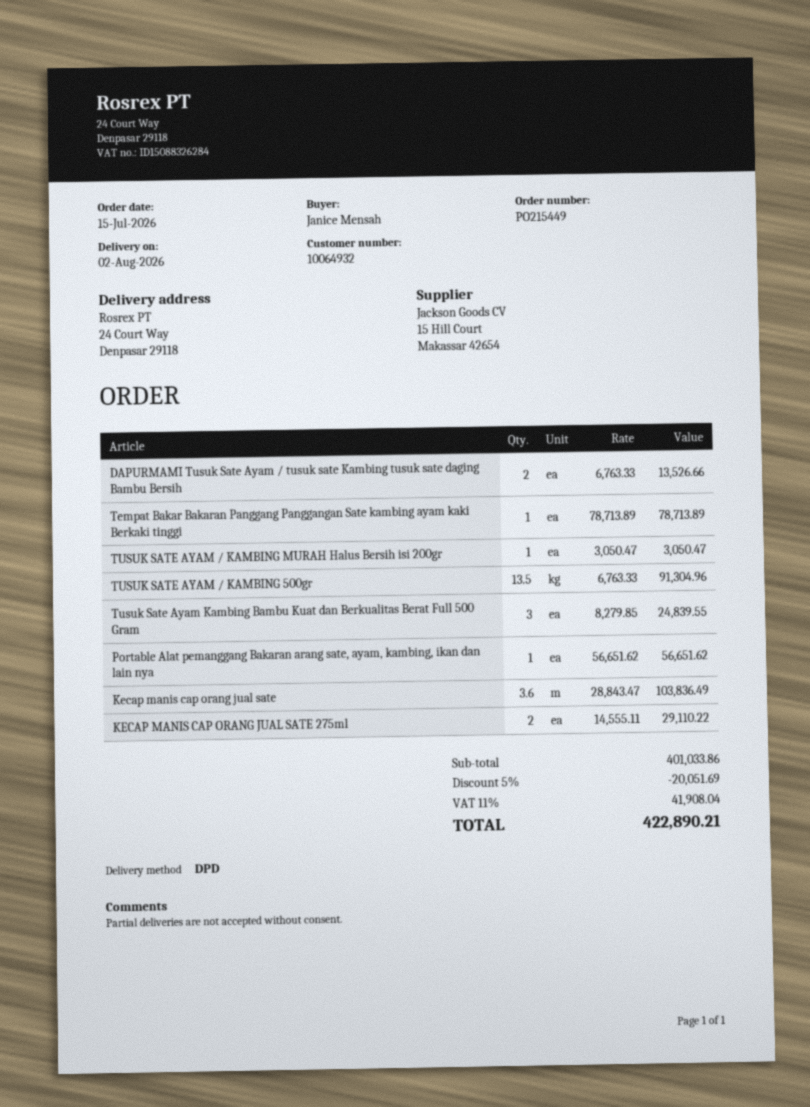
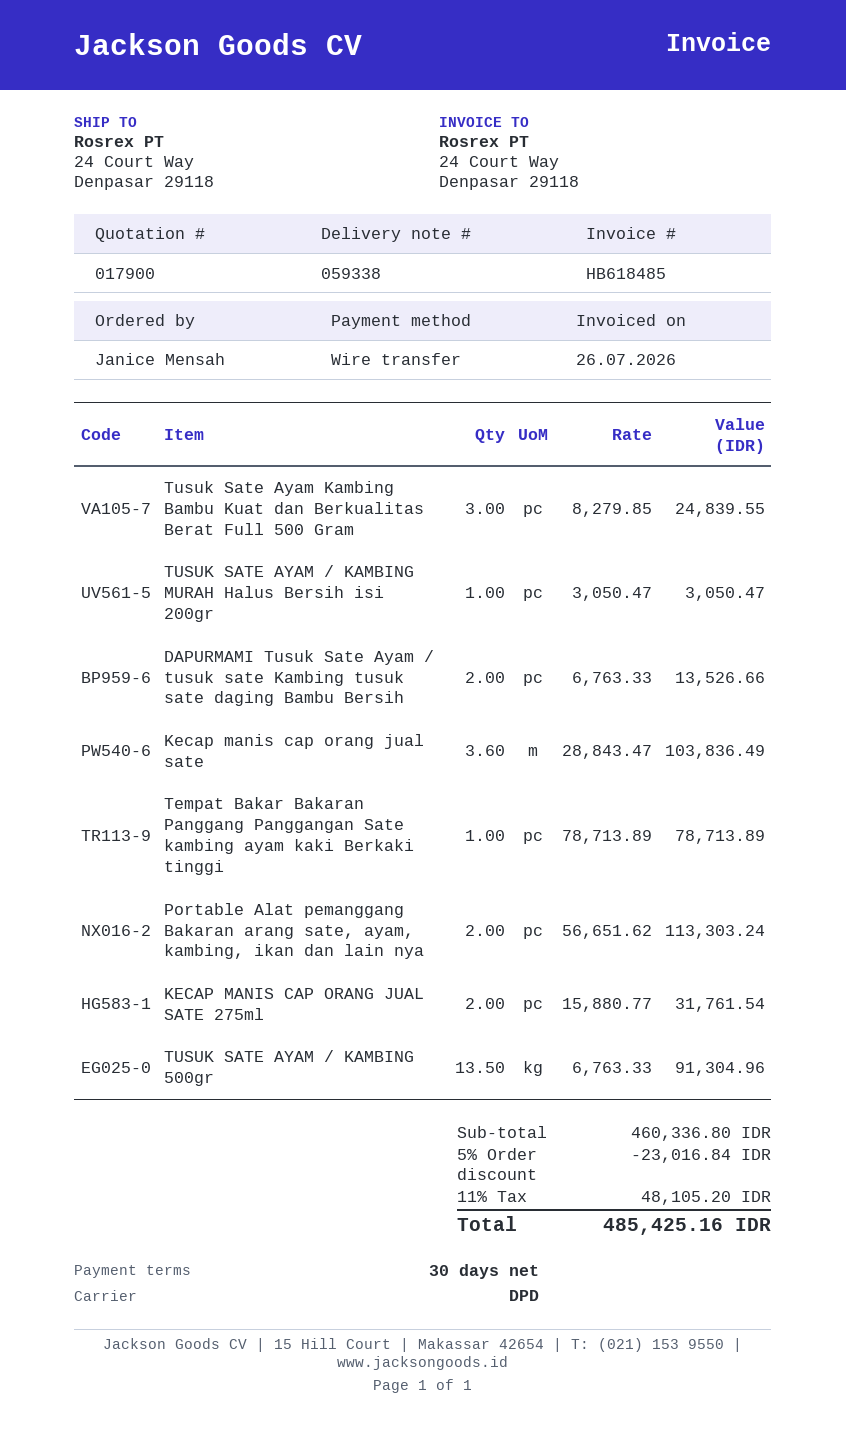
Portable Alat pemanggang Bakaran arang sate, ayam, kambing, ikan dan lain nya: 1 x 56651.62 = 56651.62 -> 2 x 56651.62 = 113303.24
KECAP MANIS CAP ORANG JUAL SATE 275ml: 2 x 14555.11 = 29110.22 -> 2 x 15880.77 = 31761.54
subtotal: 401033.86 -> 460336.80
discount: 5% = 20051.69 -> 5% = 23016.84
tax: 11% = 41908.04 -> 11% = 48105.20
total: 422890.21 -> 485425.16

